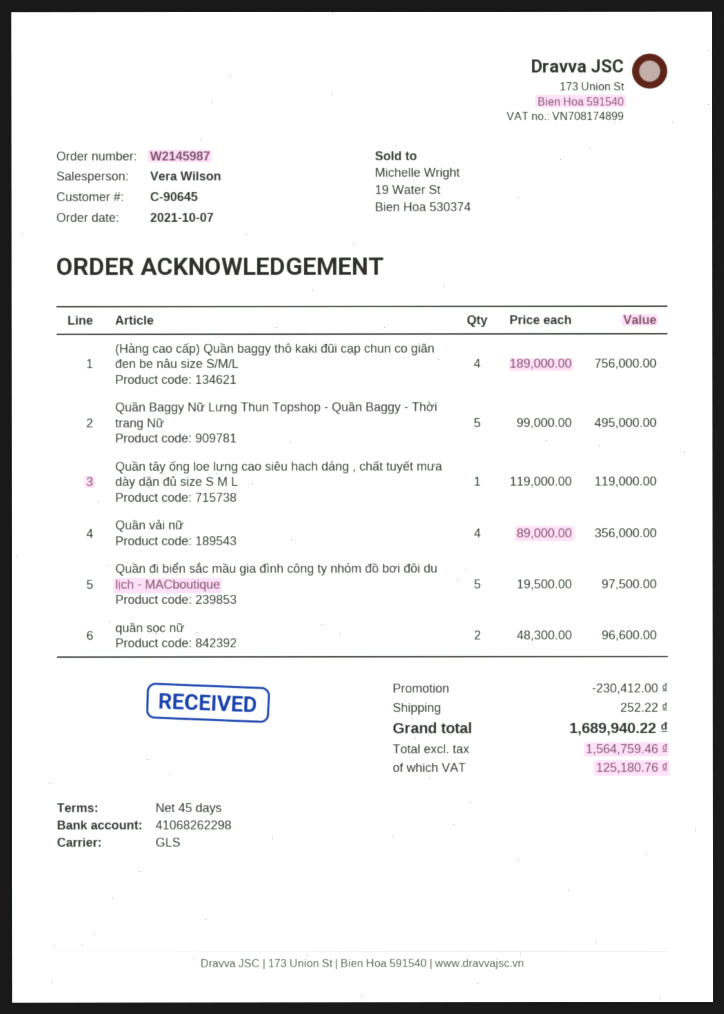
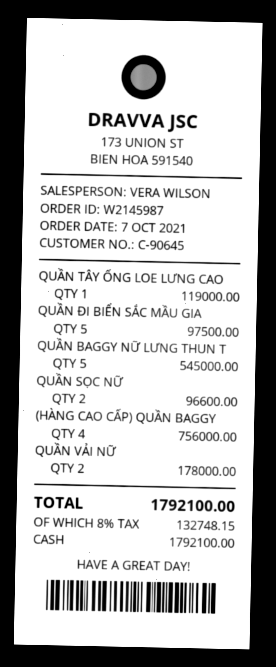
Quần Baggy Nữ Lưng Thun Topshop - Quần Baggy - Thời trang Nữ: 5 for 495000.00 -> 5 for 545000.00
Quần vải nữ: 4 for 356000.00 -> 2 for 178000.00
discount: 230412.00 -> none
shipping: 252.22 -> none
tax: 125180.76 -> 132748.15
total: 1689940.22 -> 1792100.00

